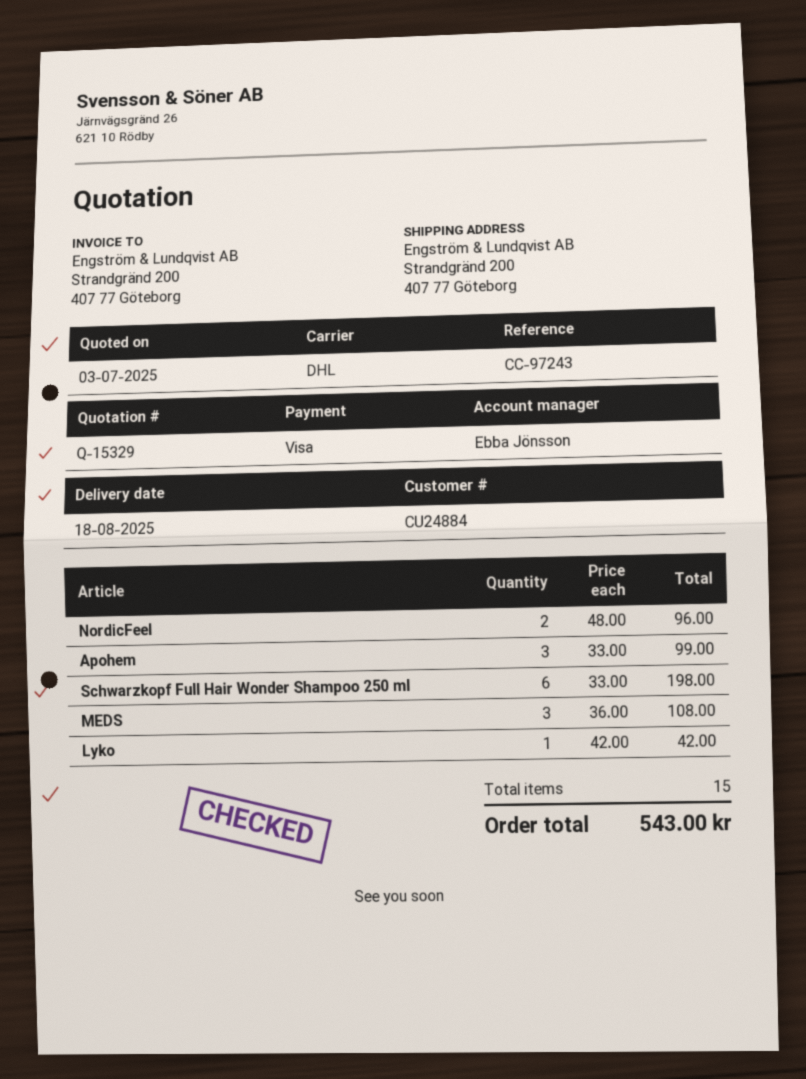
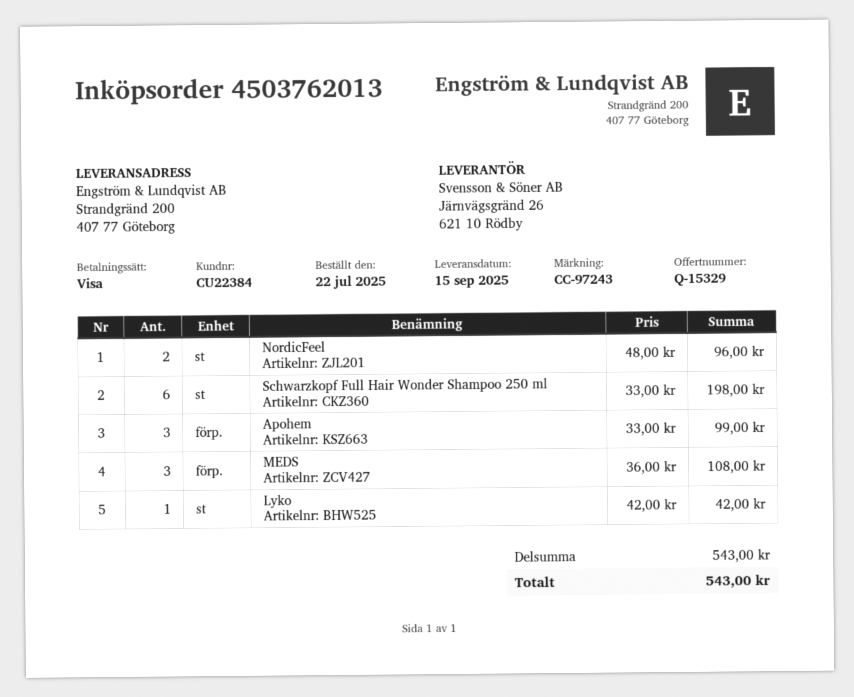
delivery date: 2025-08-18 -> 2025-09-15
customer number: CU24884 -> CU22384

